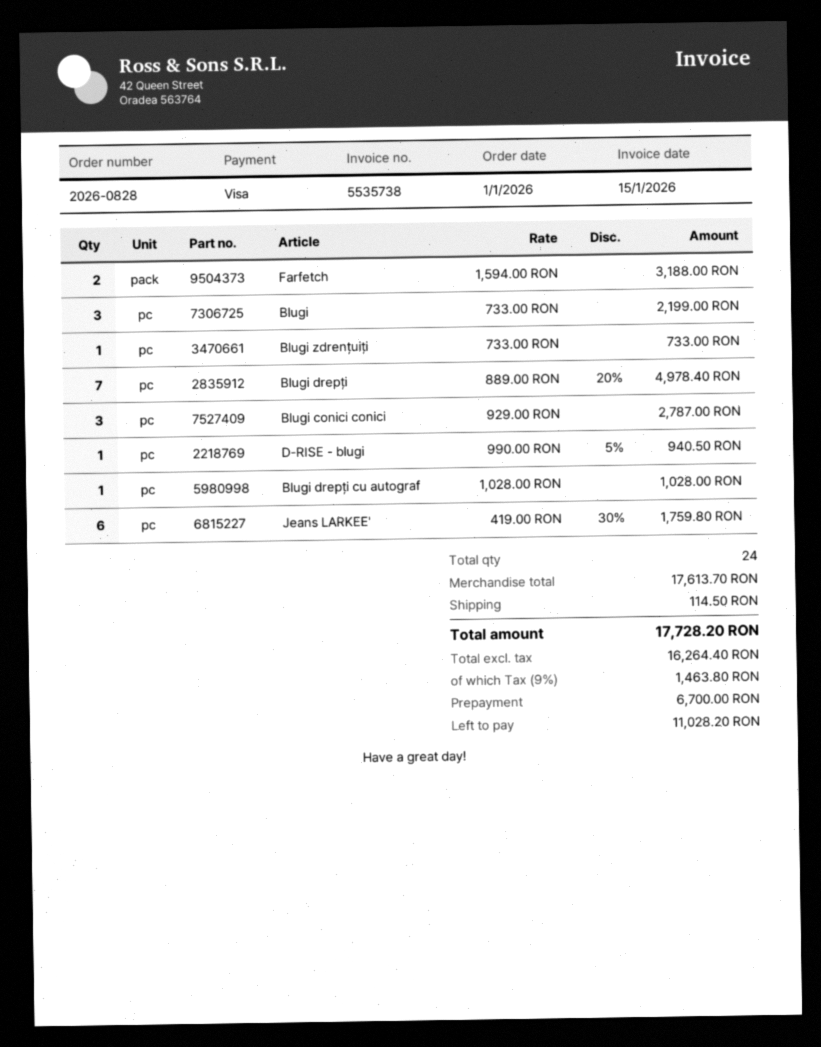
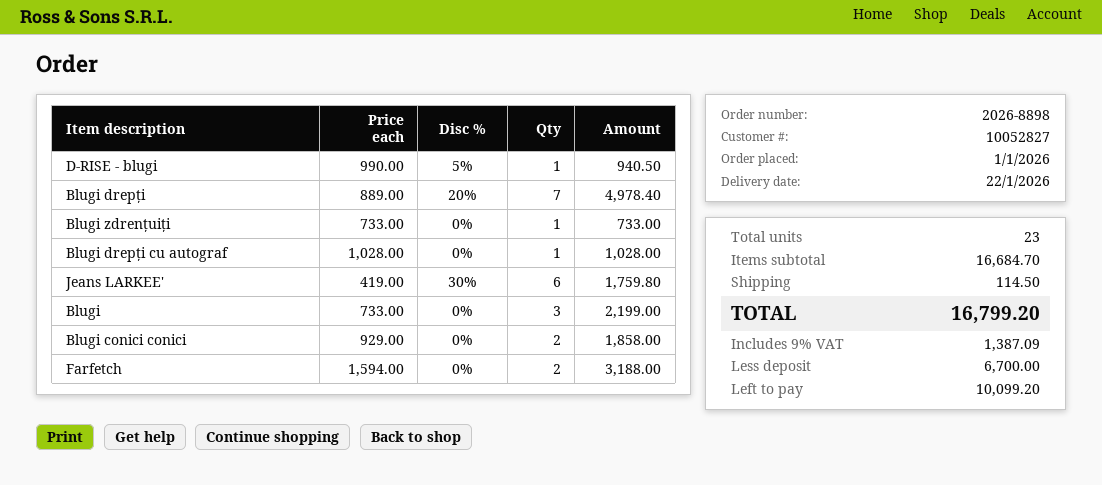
order number: 2026-0828 -> 2026-8898
Blugi conici conici: 3 x 929.00 = 2787.00 -> 2 x 929.00 = 1858.00
total quantity: 24 -> 23
subtotal: 17613.70 -> 16684.70
tax: 9% = 1463.80 -> 9% = 1387.09
total: 17728.20 -> 16799.20
balance: 11028.20 -> 10099.20

